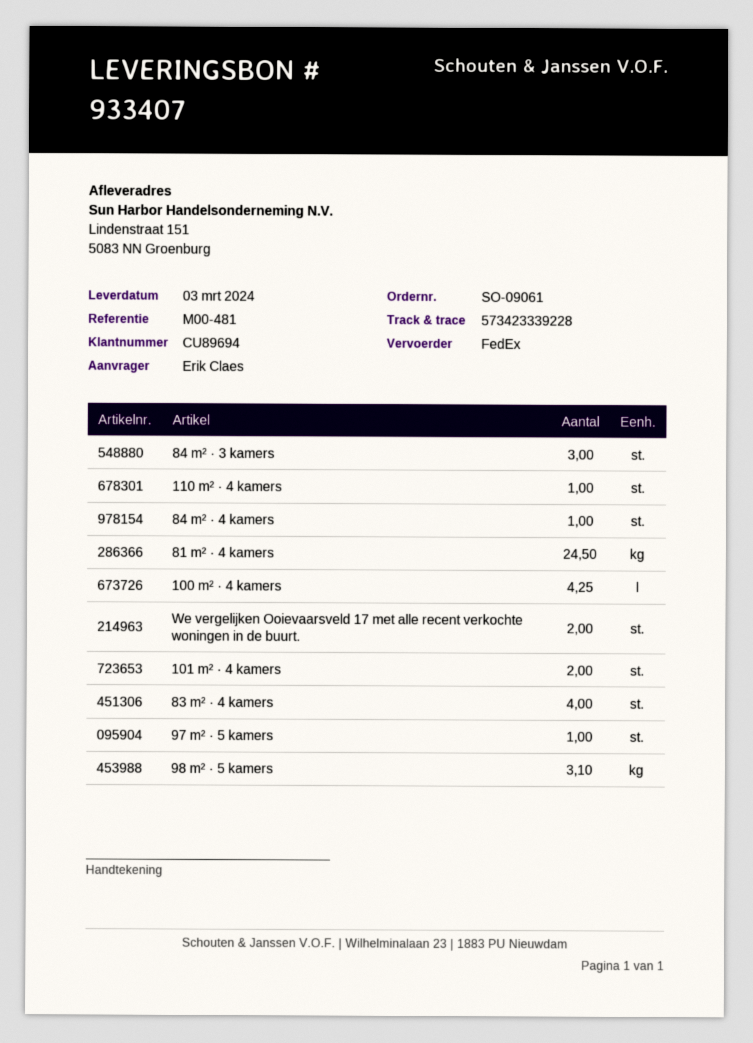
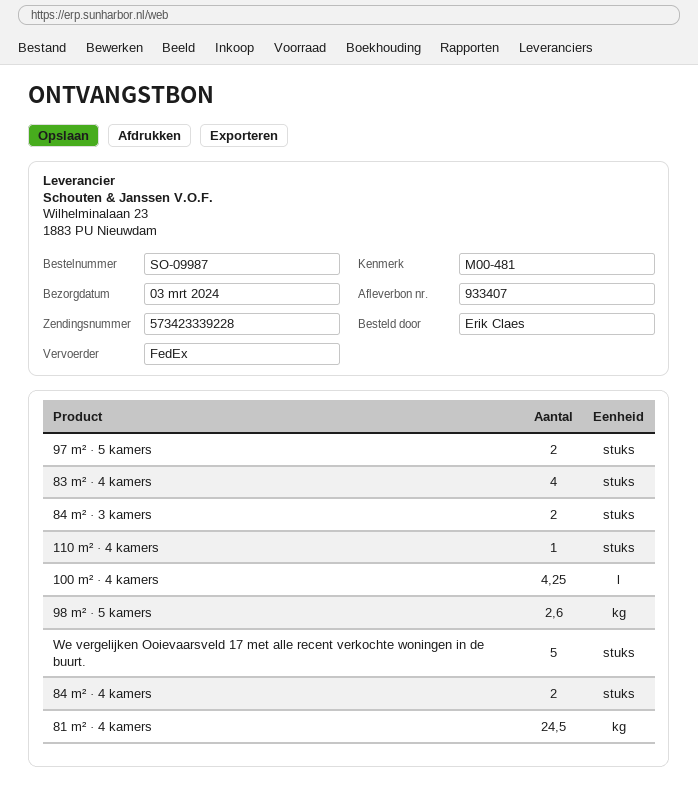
order number: SO-09061 -> SO-09987
84 m² · 3 kamers: 3 -> 2
84 m² · 4 kamers: 1 -> 2
We vergelijken Ooievaarsveld 17 met alle recent verkochte woningen in de buurt.: 2 -> 5
101 m² · 4 kamers: 2 -> none
97 m² · 5 kamers: 1 -> 2
98 m² · 5 kamers: 3.1 -> 2.6

